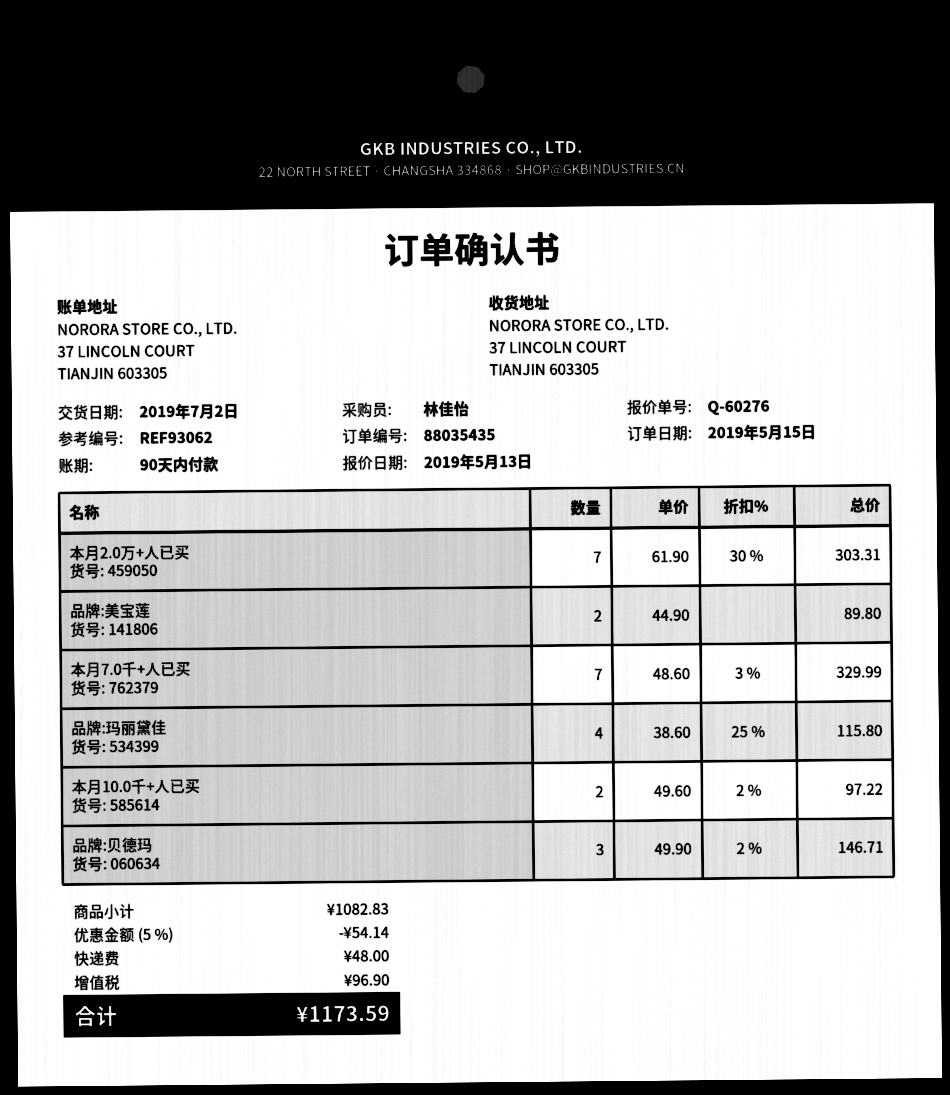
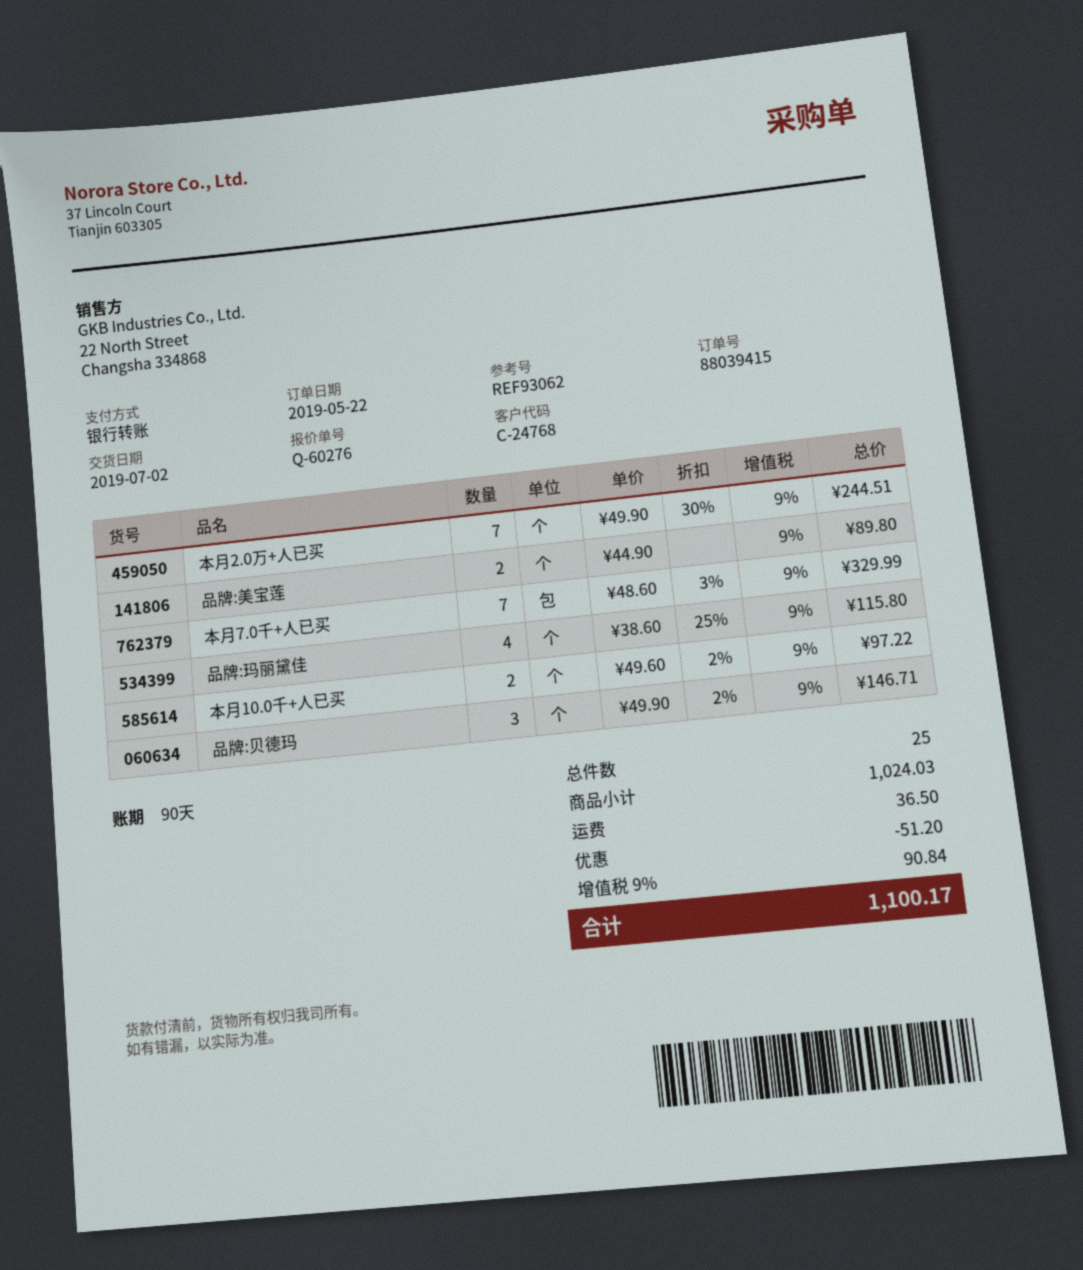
order number: 88035435 -> 88039415
order date: 2019-05-15 -> 2019-05-22
本月2.0万+人已买: 7 x 61.90 - 30% = 303.31 -> 7 x 49.90 - 30% = 244.51
subtotal: 1082.83 -> 1024.03
discount: 54.14 -> 51.20
shipping: 48.00 -> 36.50
tax: 96.90 -> 90.84
total: 1173.59 -> 1100.17

